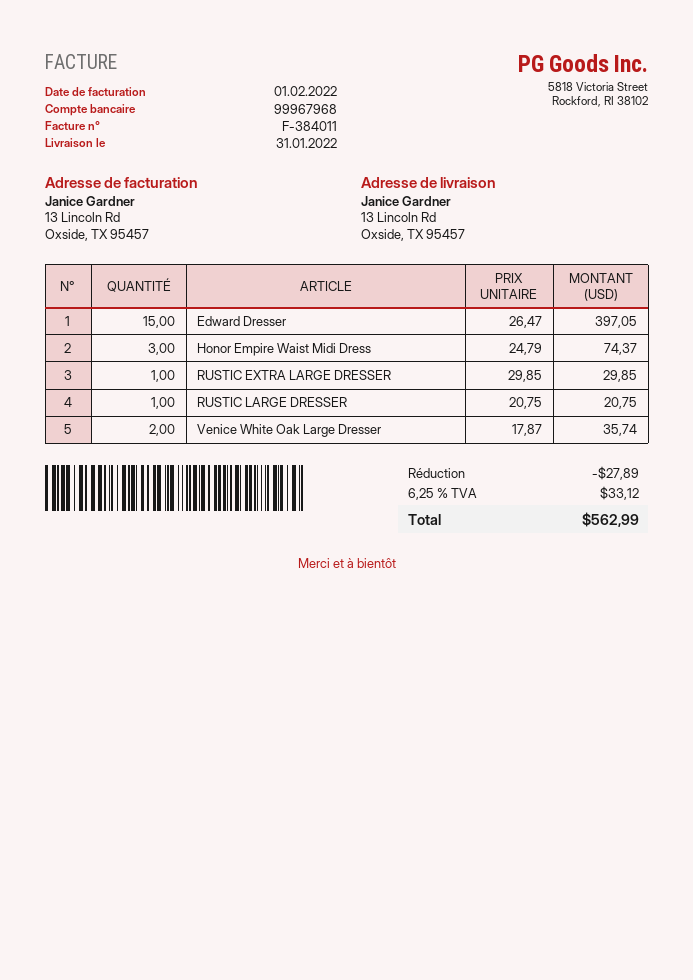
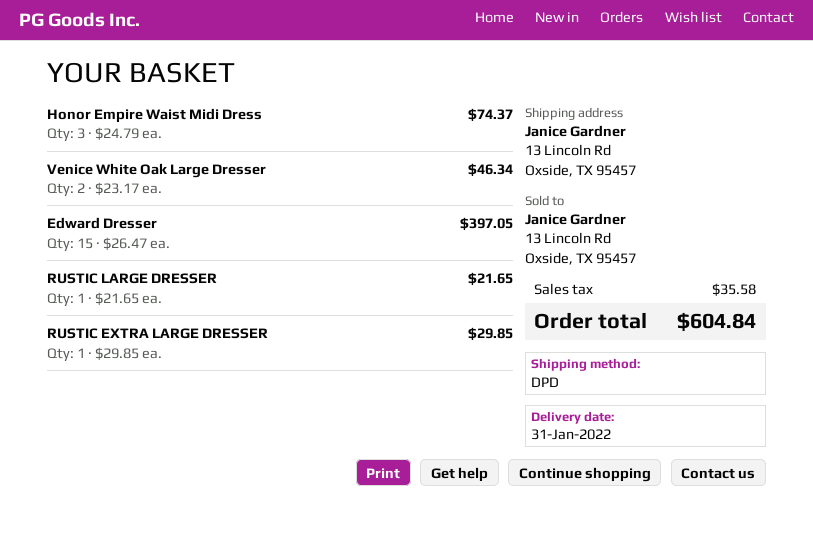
RUSTIC LARGE DRESSER: 1 x 20.75 = 20.75 -> 1 x 21.65 = 21.65
Venice White Oak Large Dresser: 2 x 17.87 = 35.74 -> 2 x 23.17 = 46.34
discount: 27.89 -> none
tax: 33.12 -> 35.58
total: 562.99 -> 604.84

